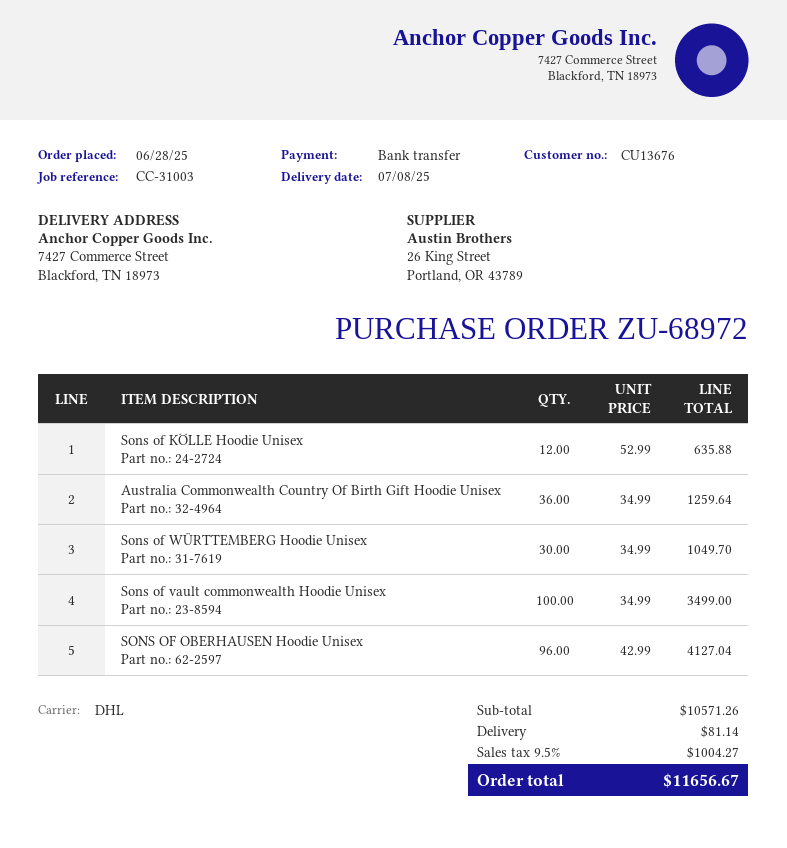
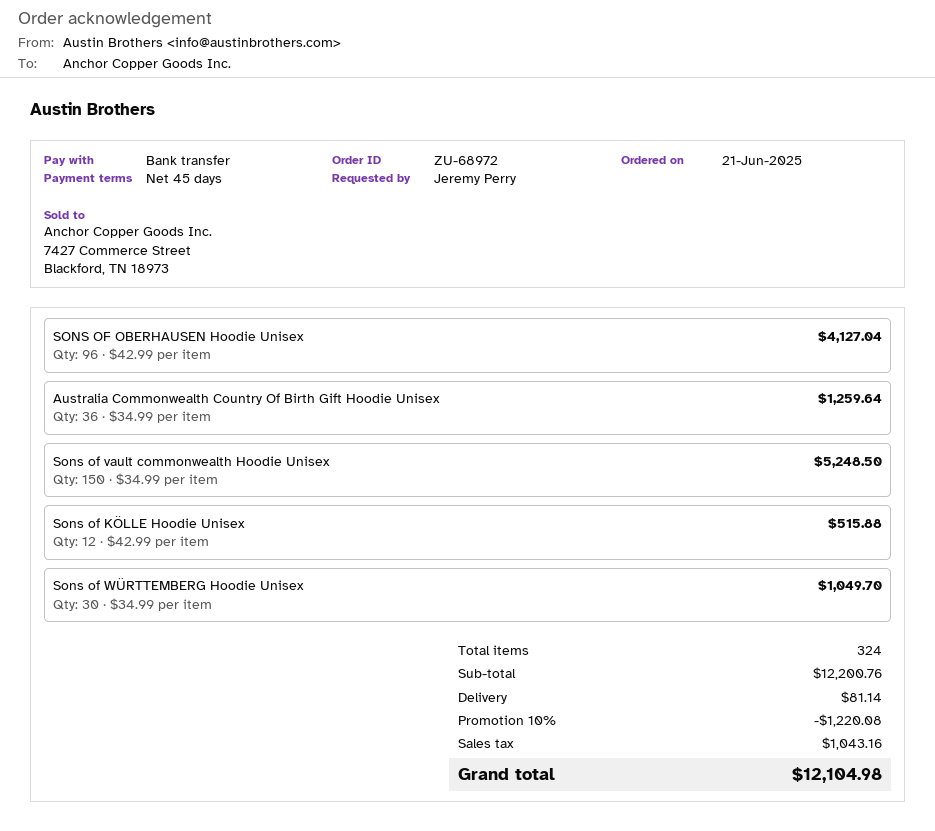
order date: 2025-06-28 -> 2025-06-21
Sons of KÖLLE Hoodie Unisex: 12 x 52.99 = 635.88 -> 12 x 42.99 = 515.88
Sons of vault commonwealth Hoodie Unisex: 100 x 34.99 = 3499.00 -> 150 x 34.99 = 5248.50
subtotal: 10571.26 -> 12200.76
discount: none -> 10% = 1220.08
tax: 1004.27 -> 1043.16
total: 11656.67 -> 12104.98

